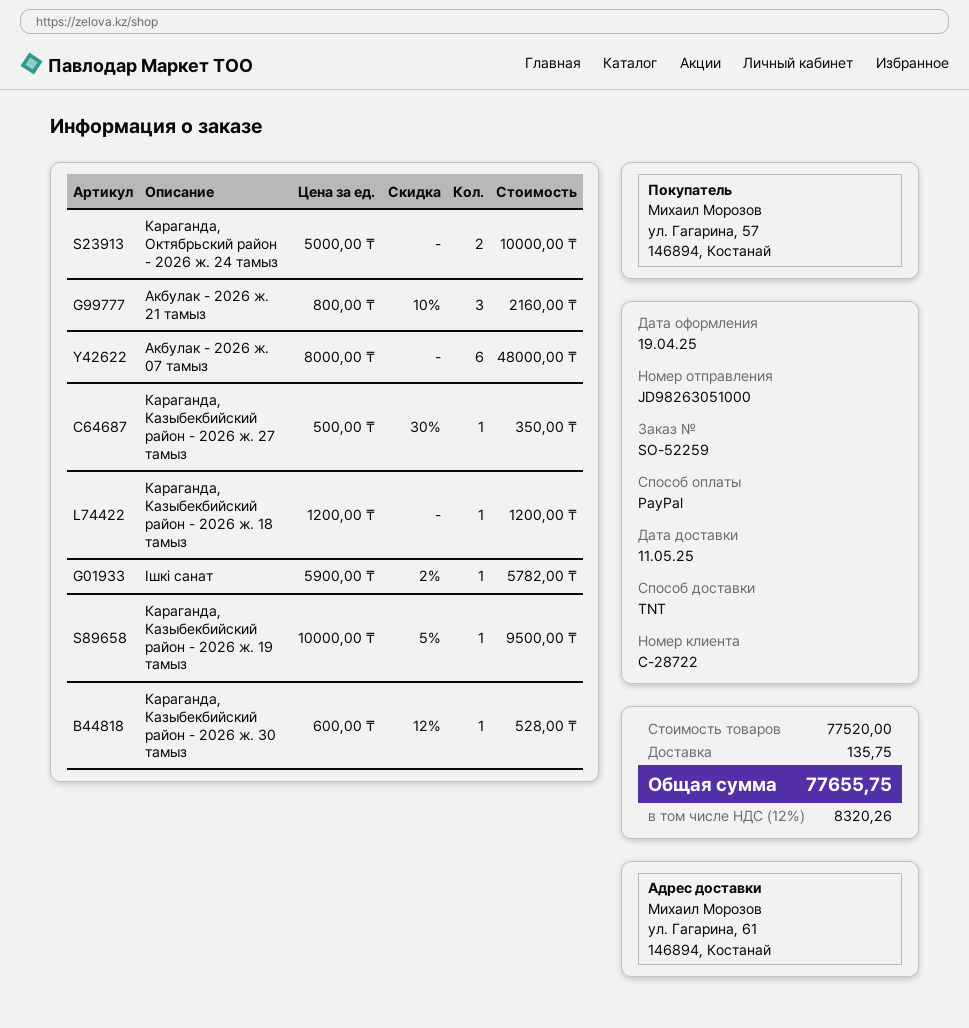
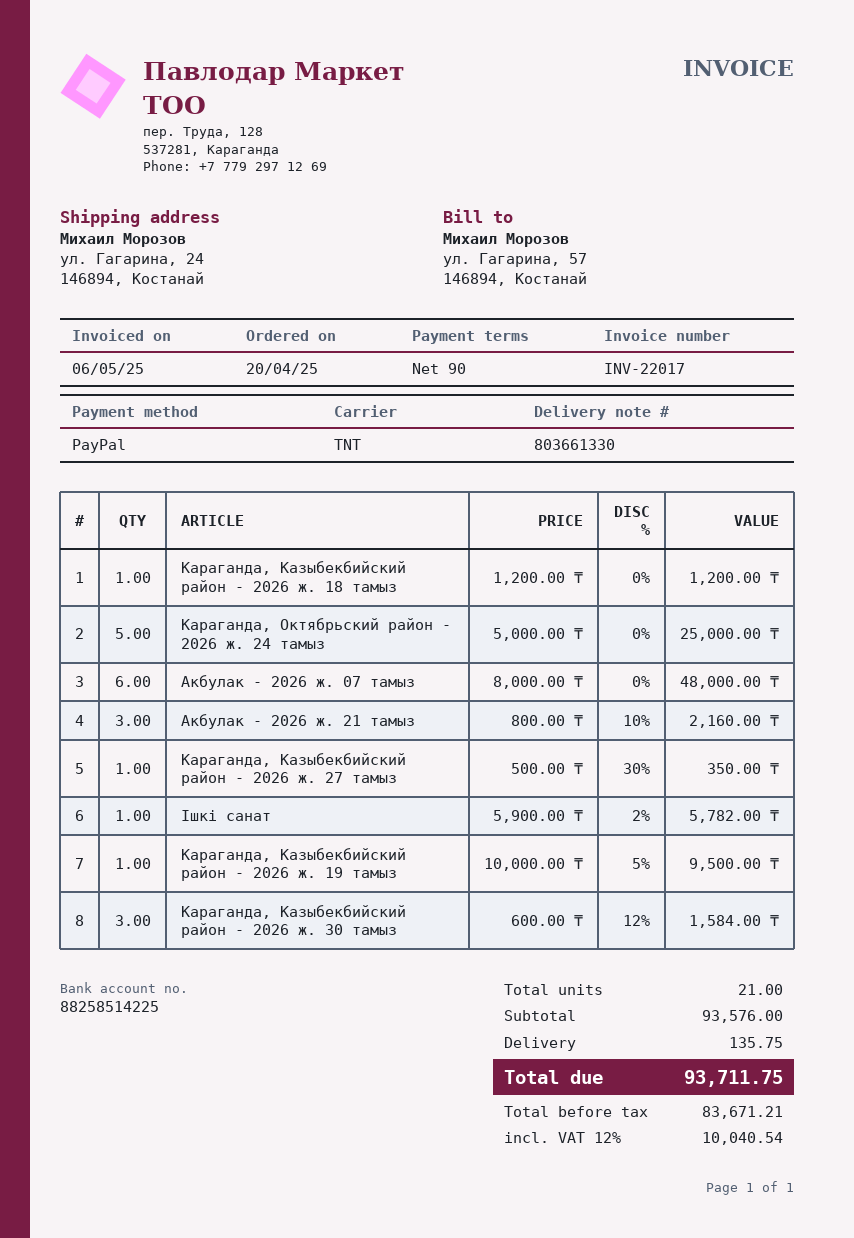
order date: 2025-04-19 -> 2025-04-20
ship to: ул. Гагарина, 61, 146894, Костанай -> ул. Гагарина, 24, 146894, Костанай
Караганда, Октябрьский район - 2026 ж. 24 тамыз: 2 x 5000.00 = 10000.00 -> 5 x 5000.00 = 25000.00
Караганда, Казыбекбийский район - 2026 ж. 30 тамыз: 1 x 600.00 - 12% = 528.00 -> 3 x 600.00 - 12% = 1584.00
subtotal: 77520.00 -> 93576.00
tax: 12% = 8320.26 -> 12% = 10040.54
total: 77655.75 -> 93711.75

